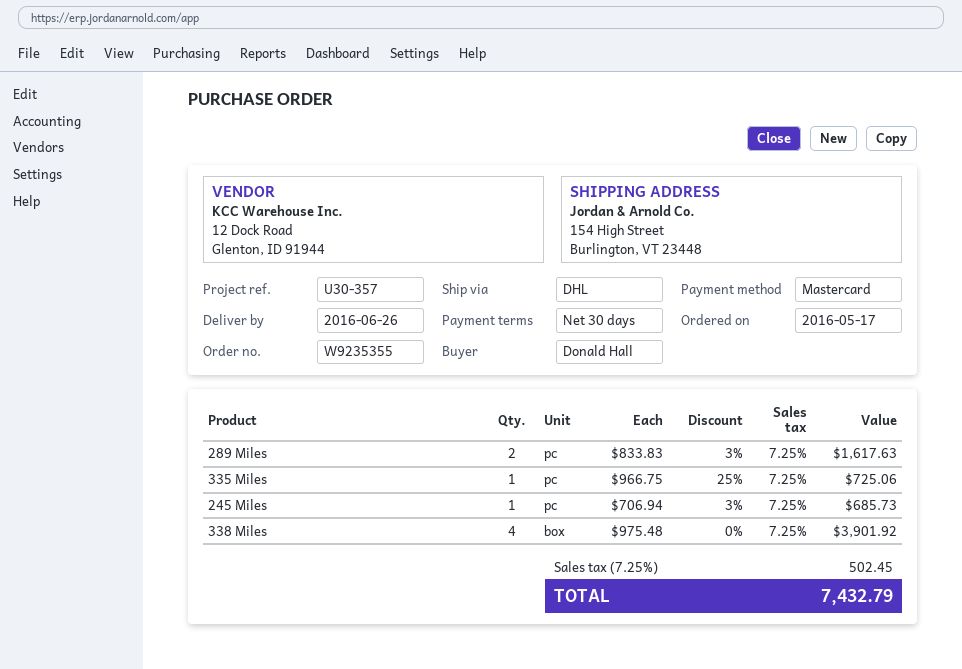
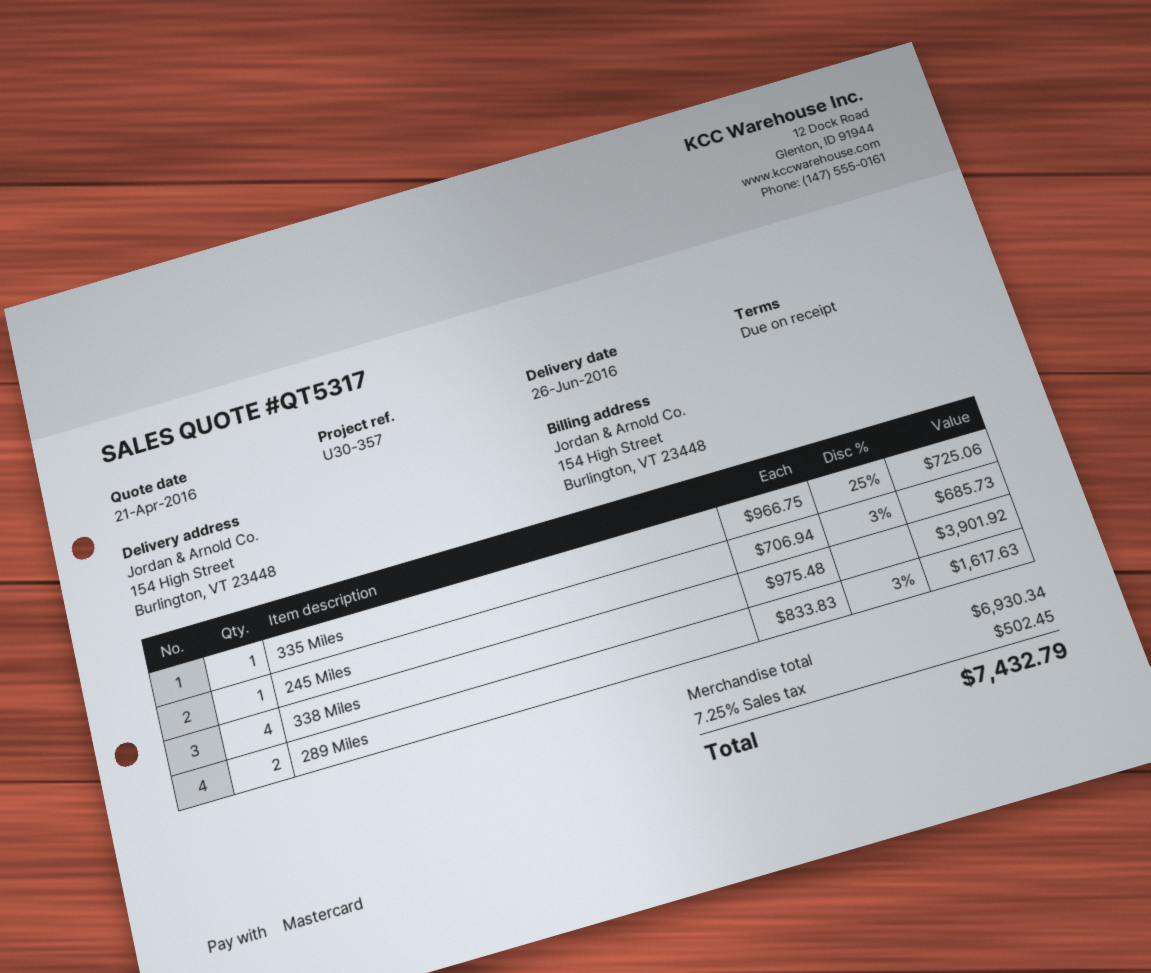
payment terms: 30 days -> on receipt

